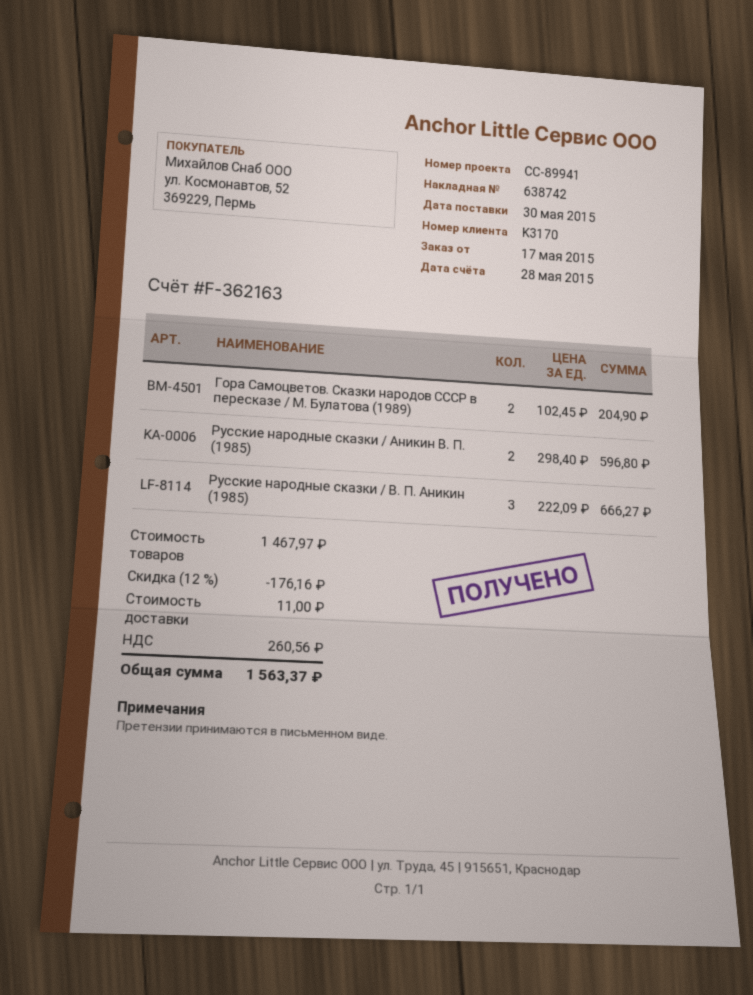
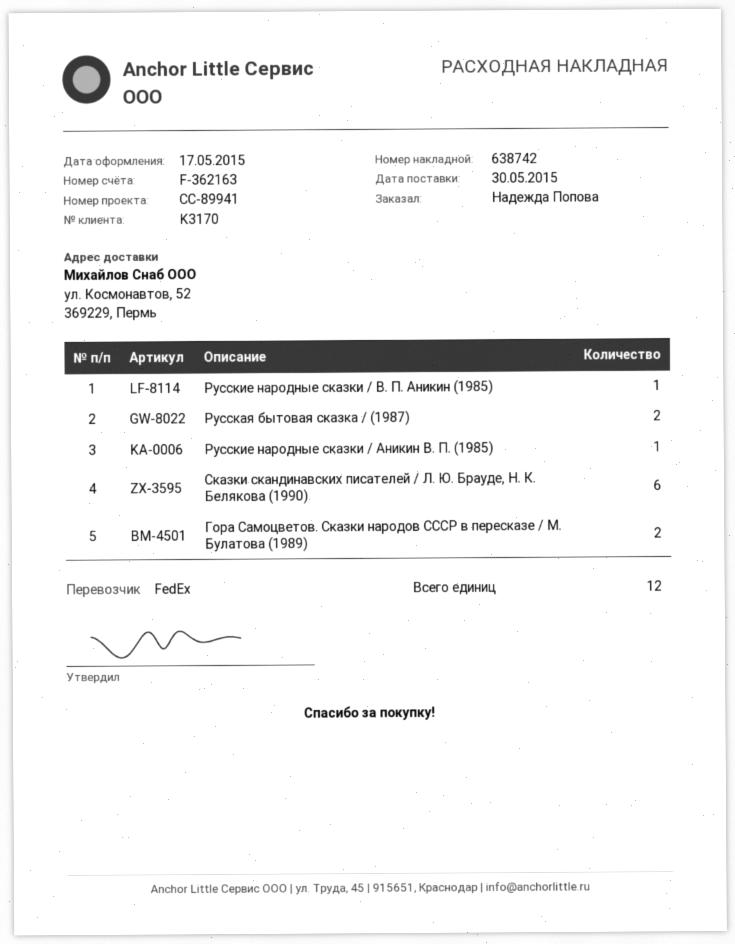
Русские народные сказки / Аникин В. П. (1985): 2 -> 1
Русские народные сказки / В. П. Аникин (1985): 3 -> 1
Русская бытовая сказка / (1987): none -> 2
Сказки скандинавских писателей / Л. Ю. Брауде, Н. К. Белякова (1990): none -> 6

